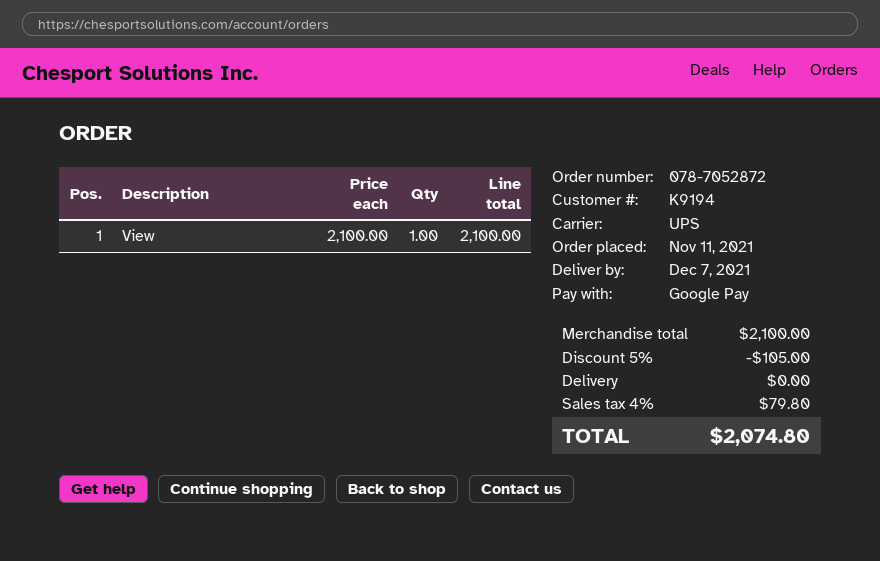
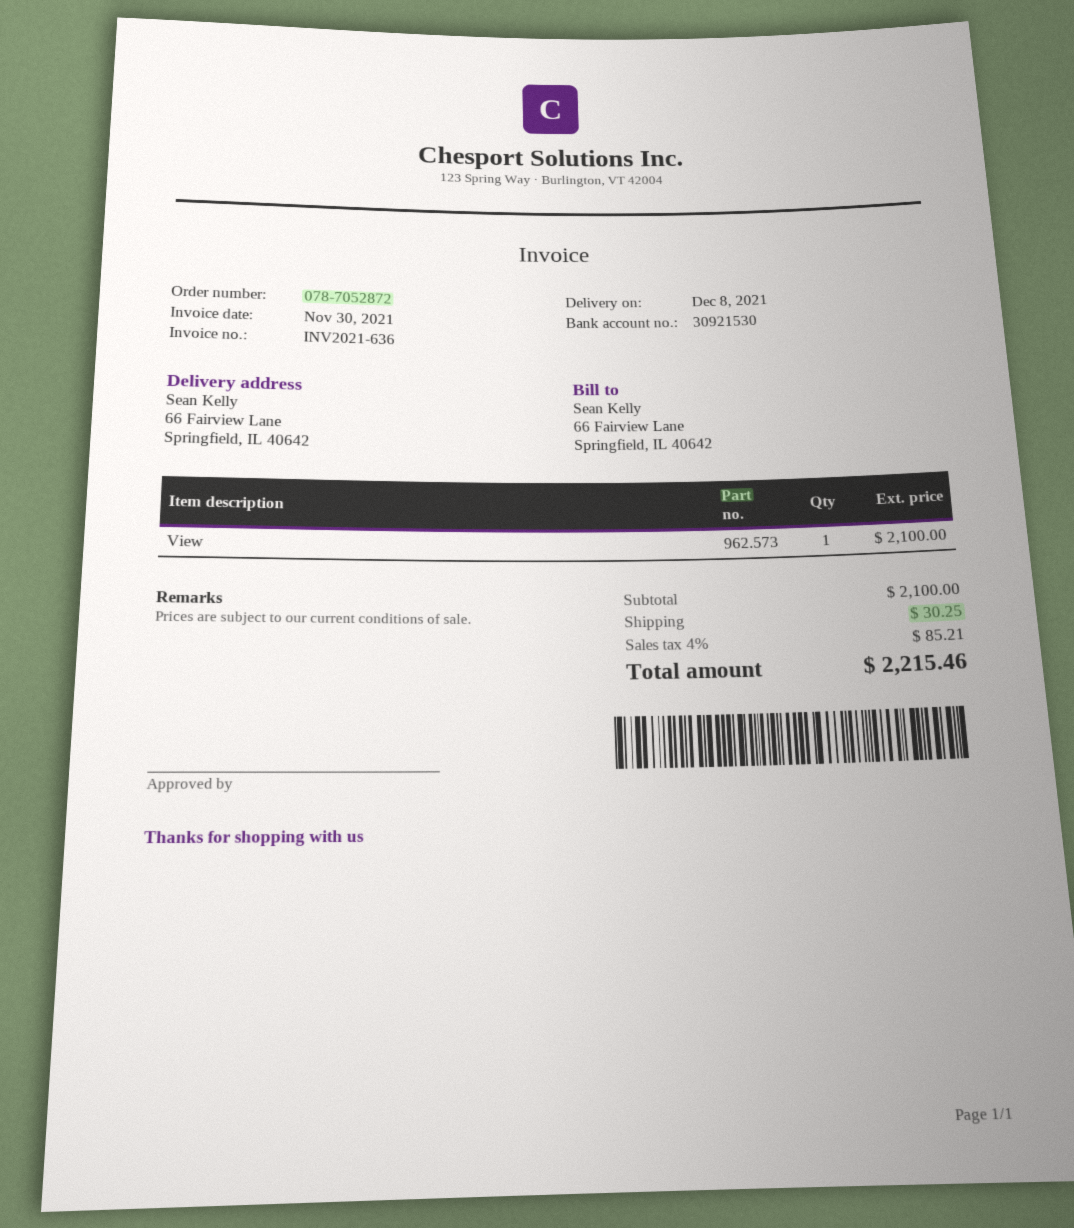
delivery date: 2021-12-07 -> 2021-12-08
discount: 5% = 105.00 -> none
shipping: 0.00 -> 30.25
tax: 4% = 79.80 -> 4% = 85.21
total: 2074.80 -> 2215.46

